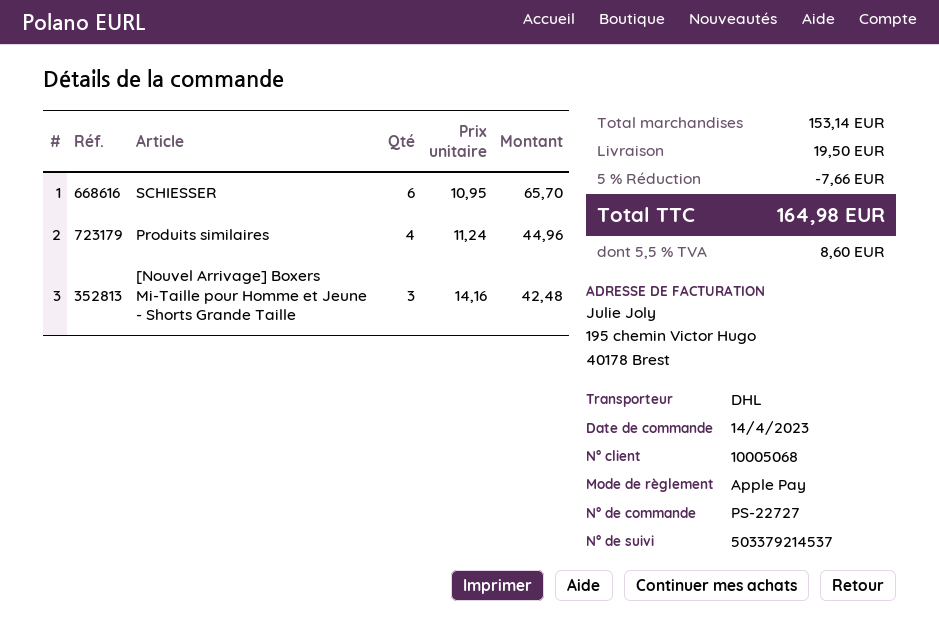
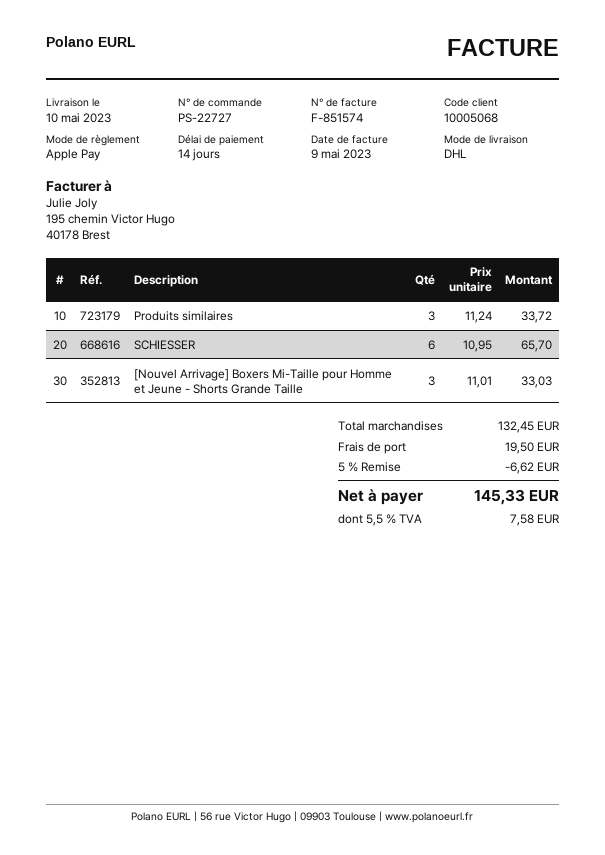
Produits similaires: 4 x 11.24 = 44.96 -> 3 x 11.24 = 33.72
[Nouvel Arrivage] Boxers Mi-Taille pour Homme et Jeune - Shorts Grande Taille: 3 x 14.16 = 42.48 -> 3 x 11.01 = 33.03
subtotal: 153.14 -> 132.45
discount: 5% = 7.66 -> 5% = 6.62
tax: 5.5% = 8.60 -> 5.5% = 7.58
total: 164.98 -> 145.33

